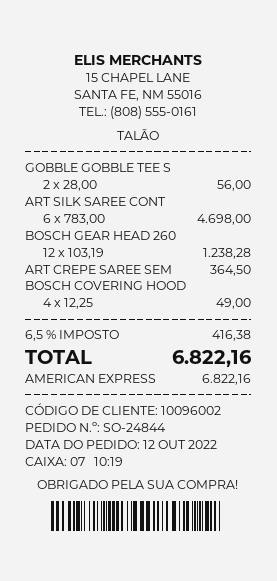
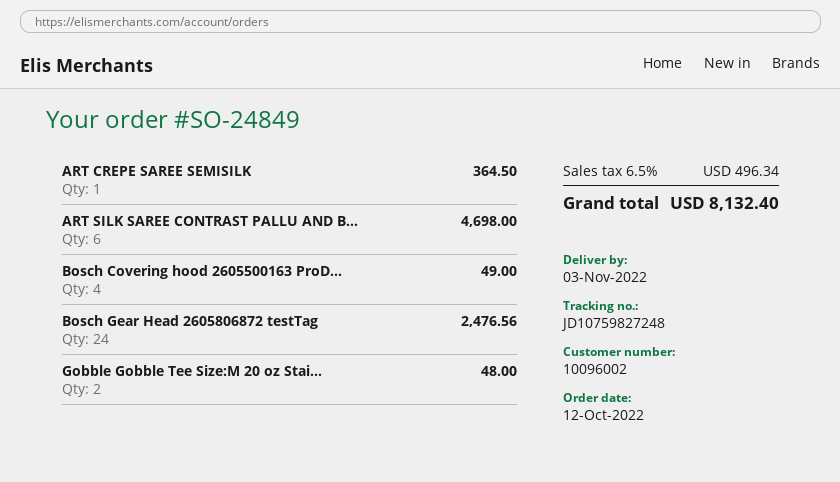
order number: SO-24844 -> SO-24849
GOBBLE GOBBLE TEE S: 2 for 56.00 -> 2 for 48.00
BOSCH GEAR HEAD 260: 12 for 1238.28 -> 24 for 2476.56
tax: 6.5% = 416.38 -> 6.5% = 496.34
total: 6822.16 -> 8132.40

